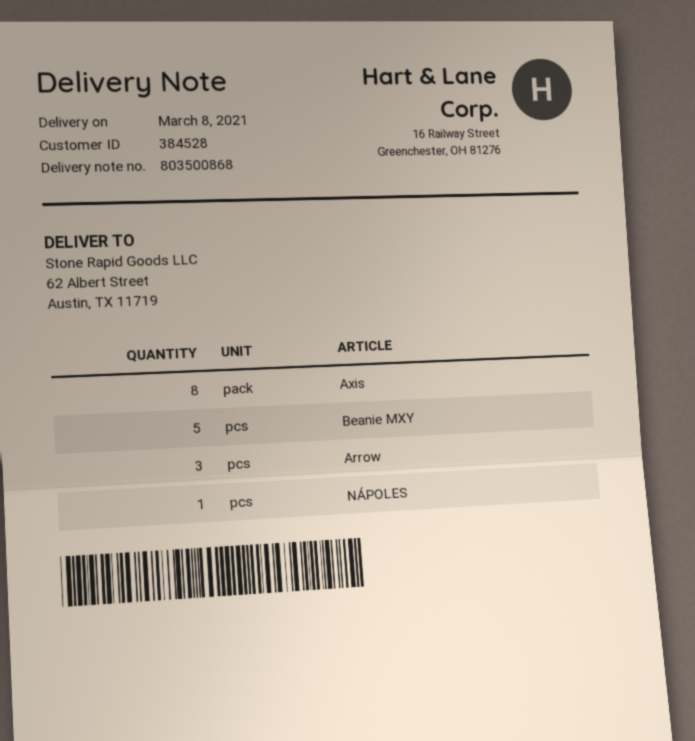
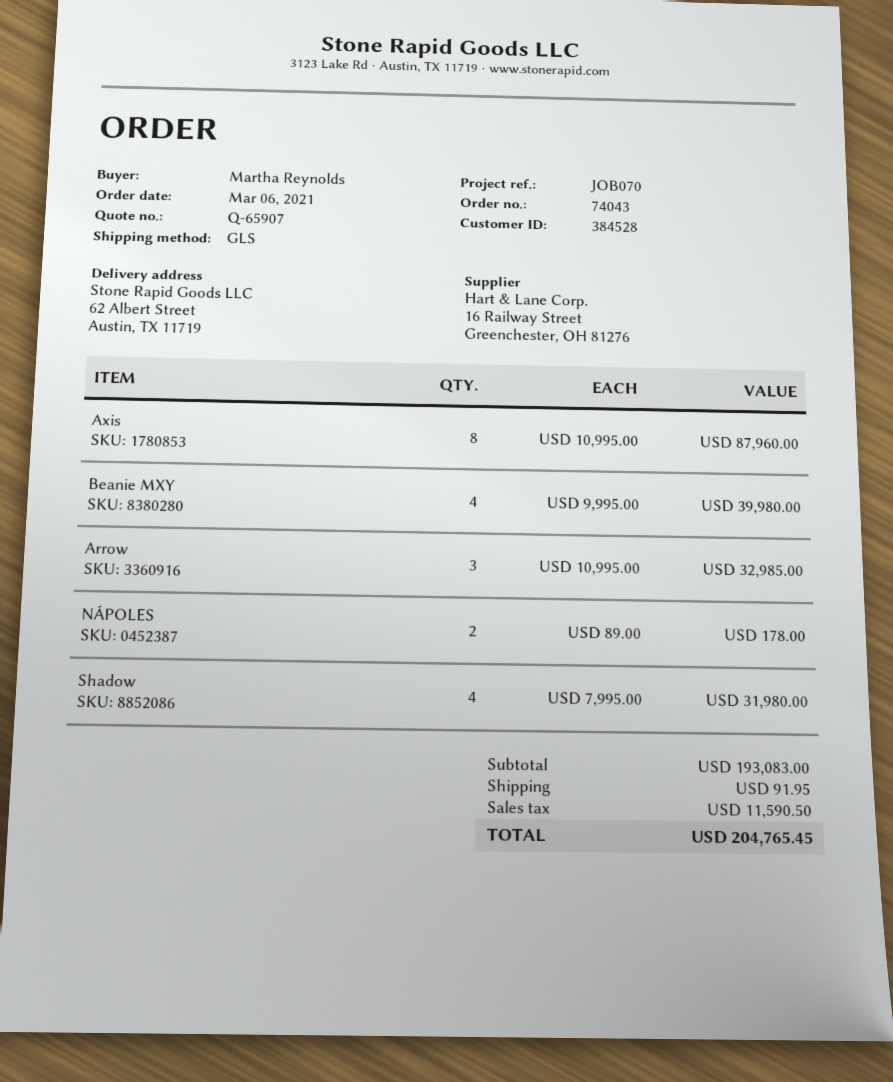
Beanie MXY: 5 -> 4
NÁPOLES: 1 -> 2
Shadow: none -> 4

